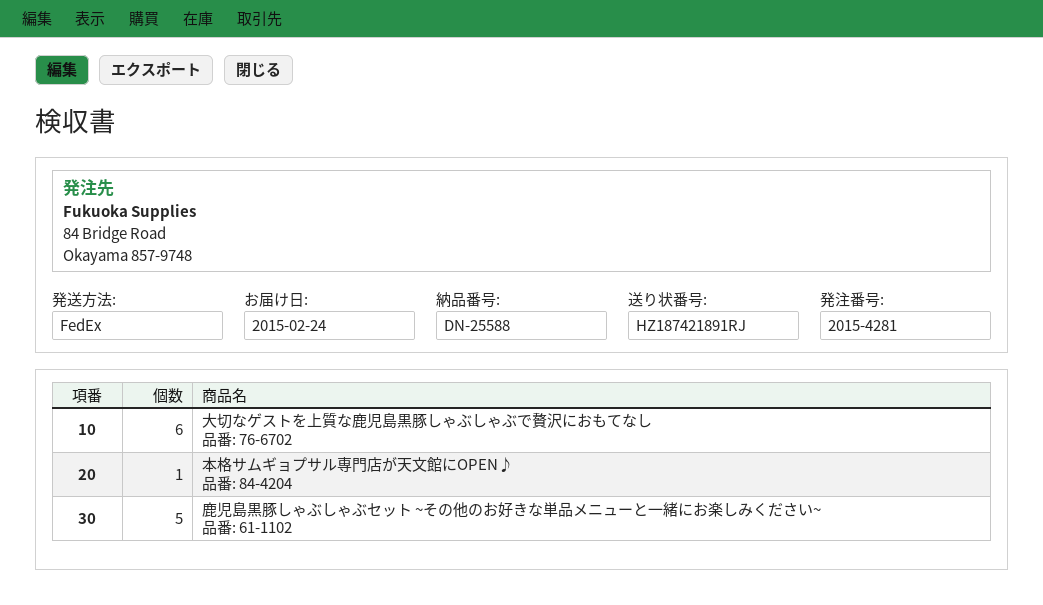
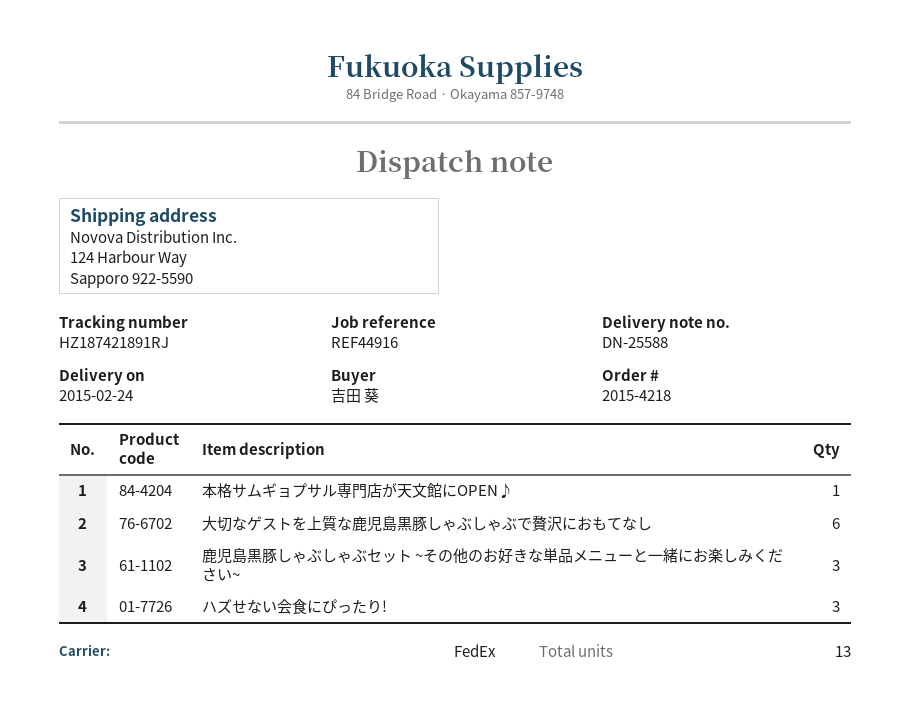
order number: 2015-4281 -> 2015-4218
鹿児島黒豚しゃぶしゃぶセット ~その他のお好きな単品メニューと一緒にお楽しみください~: 5 -> 3
ハズせない会食にぴったり!: none -> 3

